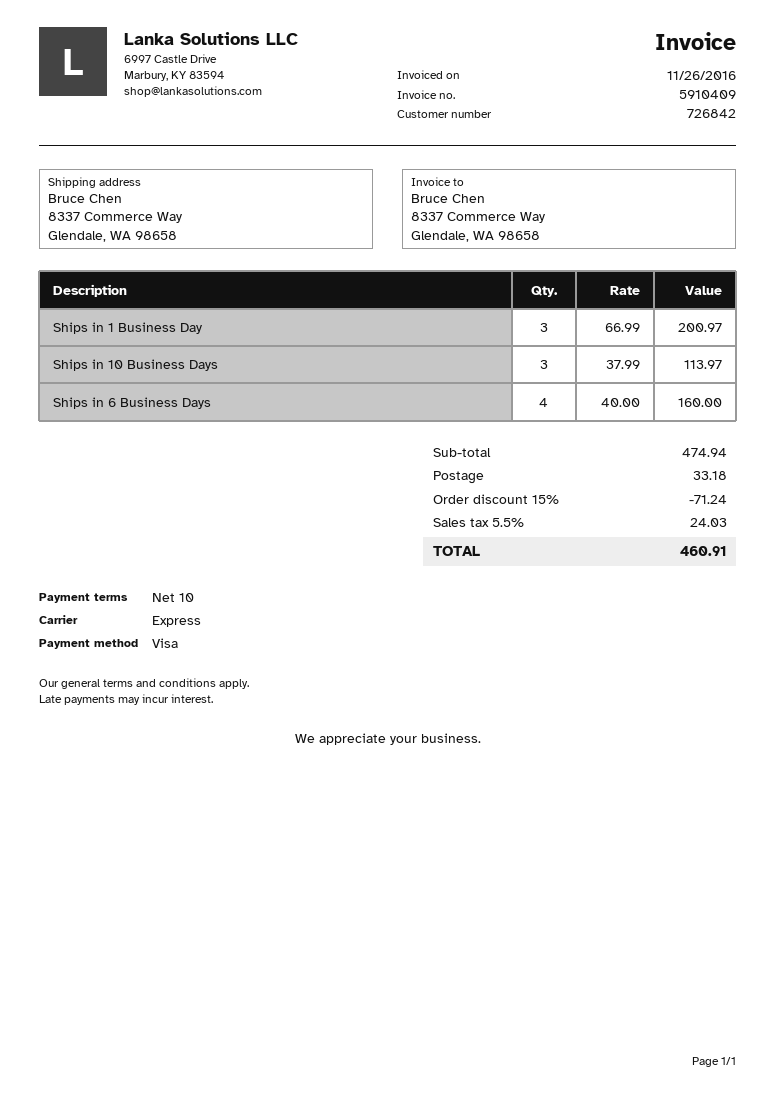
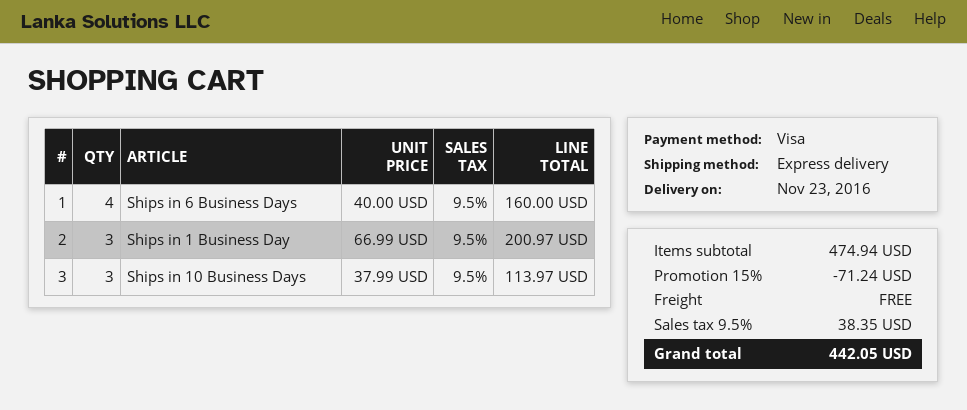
shipping: 33.18 -> 0.00
tax: 5.5% = 24.03 -> 9.5% = 38.35
total: 460.91 -> 442.05

